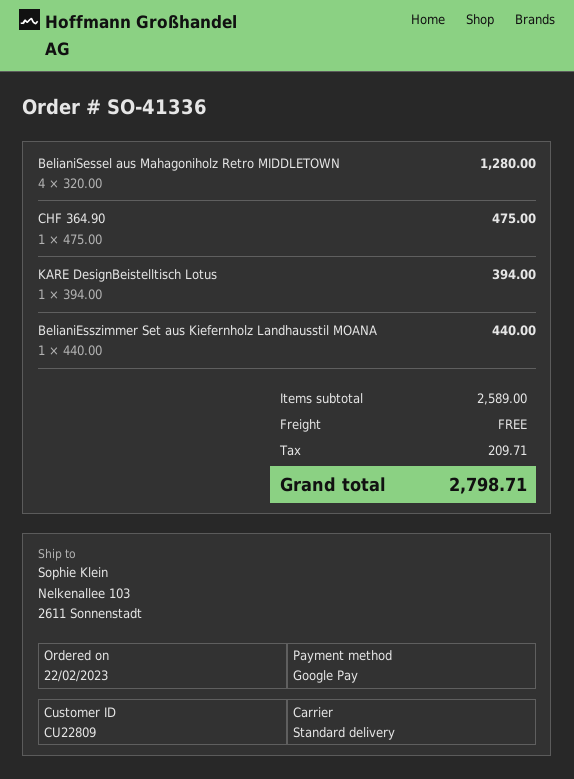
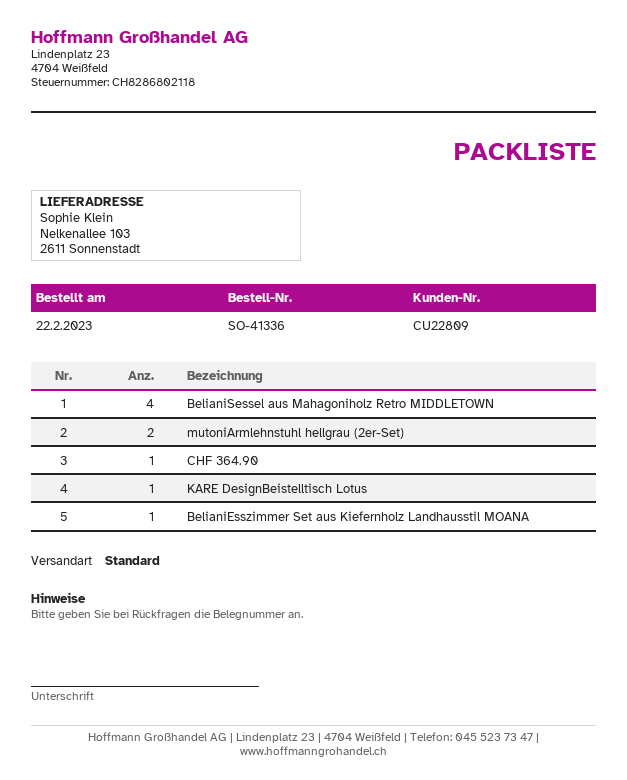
mutoniArmlehnstuhl hellgrau (2er-Set): none -> 2

